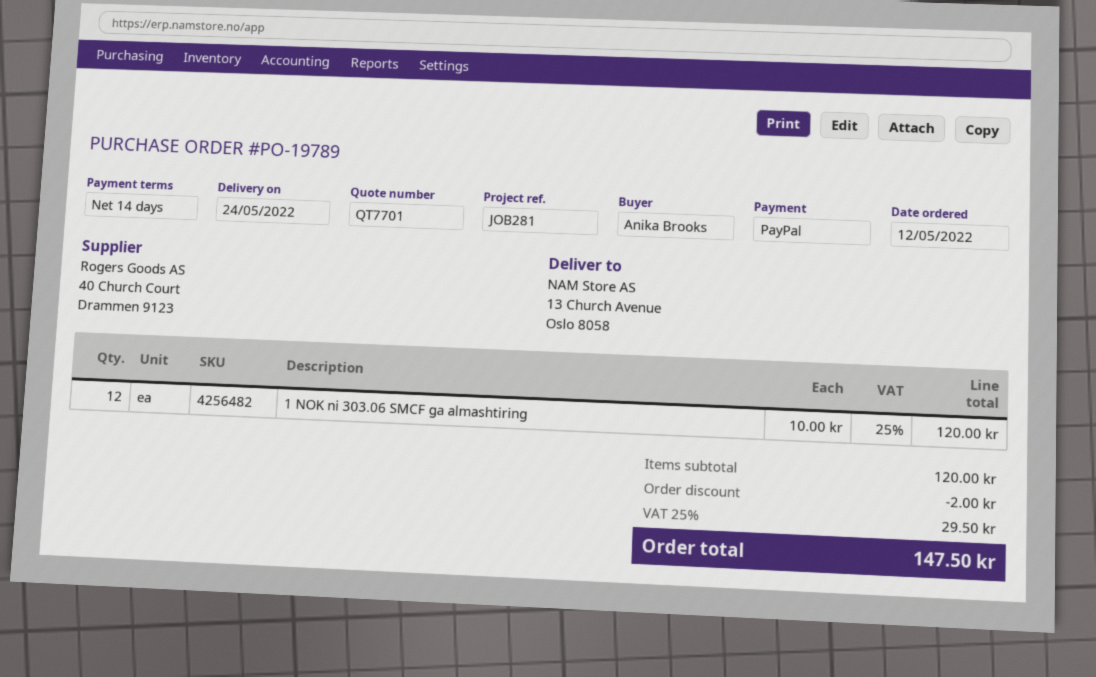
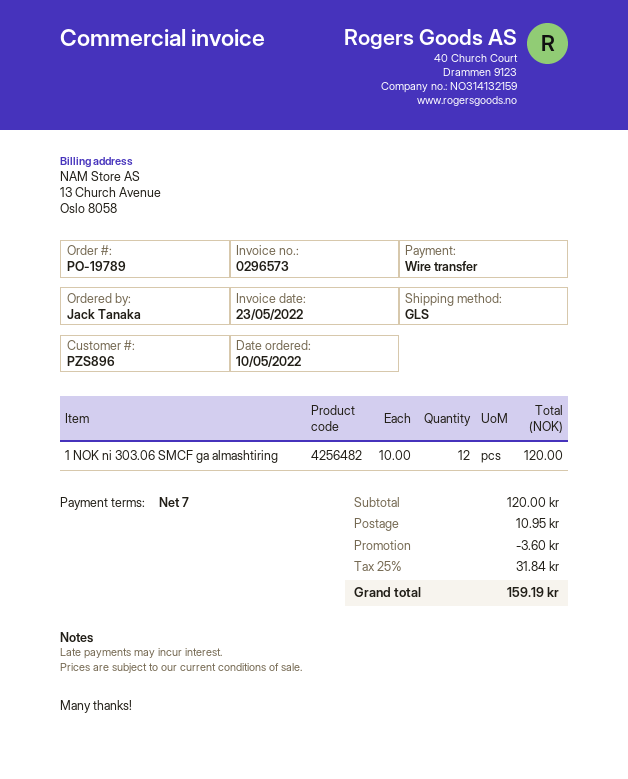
order date: 2022-05-12 -> 2022-05-10
payment terms: 14 days -> 7 days
ordered by: Anika Brooks -> Jack Tanaka
payment method: PayPal -> bank transfer
discount: 2.00 -> 3.60
shipping: none -> 10.95
tax: 25% = 29.50 -> 25% = 31.84
total: 147.50 -> 159.19

